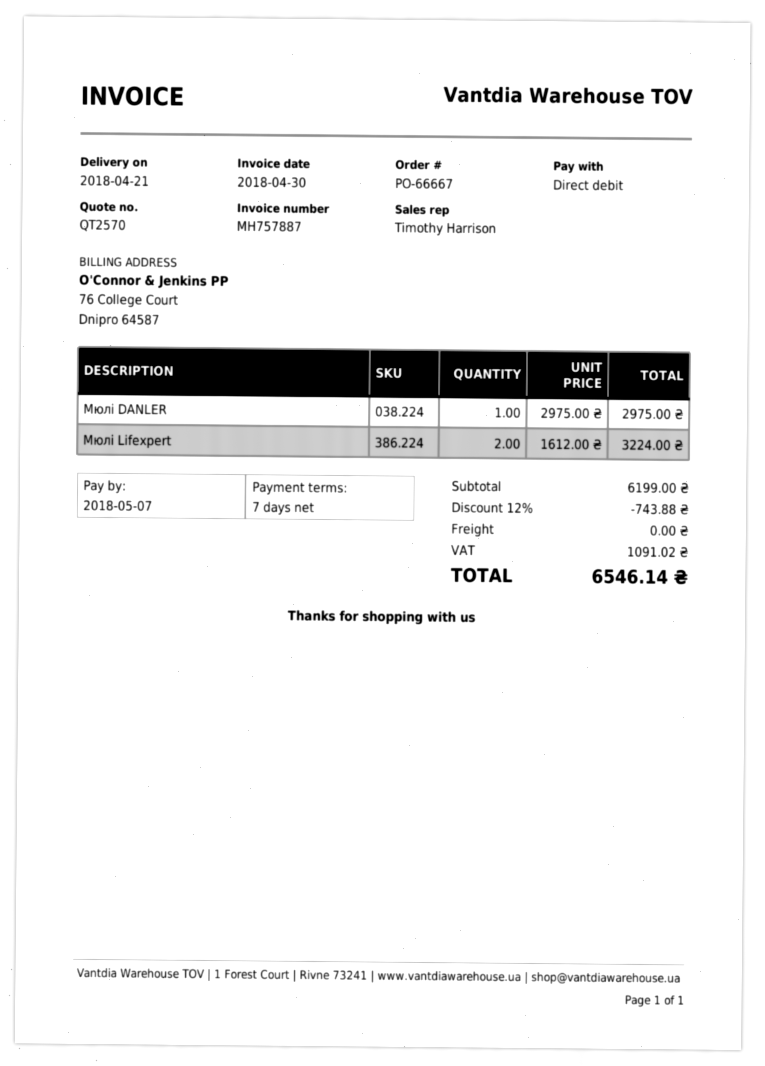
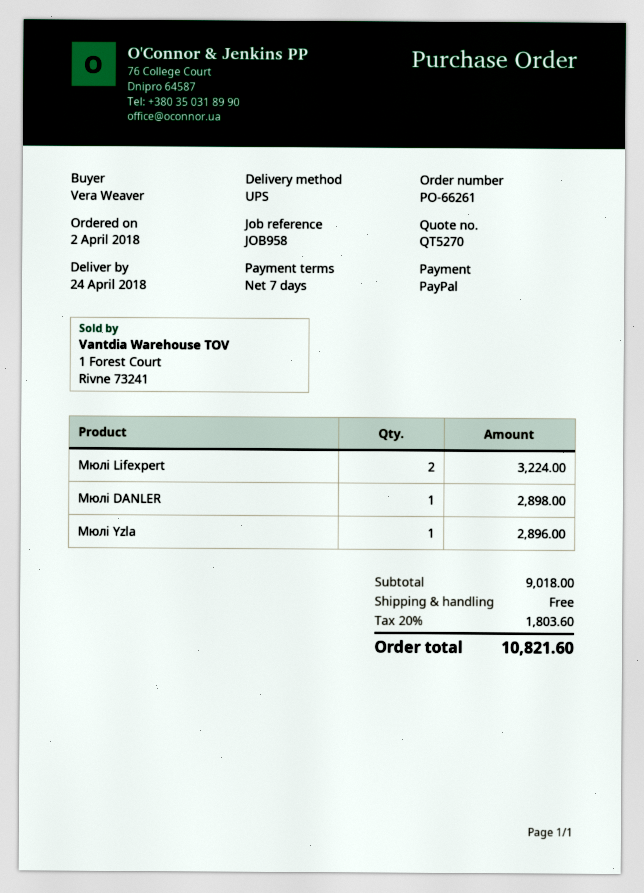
quote number: QT2570 -> QT5270
order number: PO-66667 -> PO-66261
delivery date: 2018-04-21 -> 2018-04-24
payment method: direct debit -> PayPal
Мюлі DANLER: 1 for 2975.00 -> 1 for 2898.00
Мюлі Yzla: none -> 1 for 2896.00
subtotal: 6199.00 -> 9018.00
discount: 12% = 743.88 -> none
tax: 1091.02 -> 1803.60
total: 6546.14 -> 10821.60

